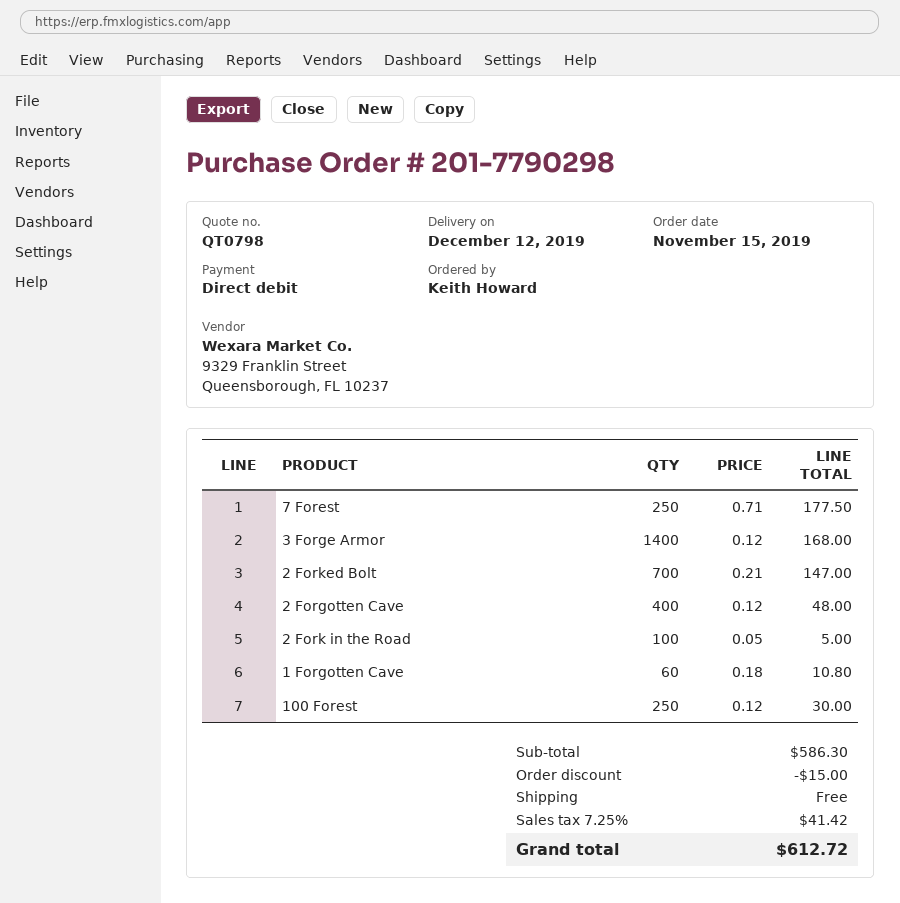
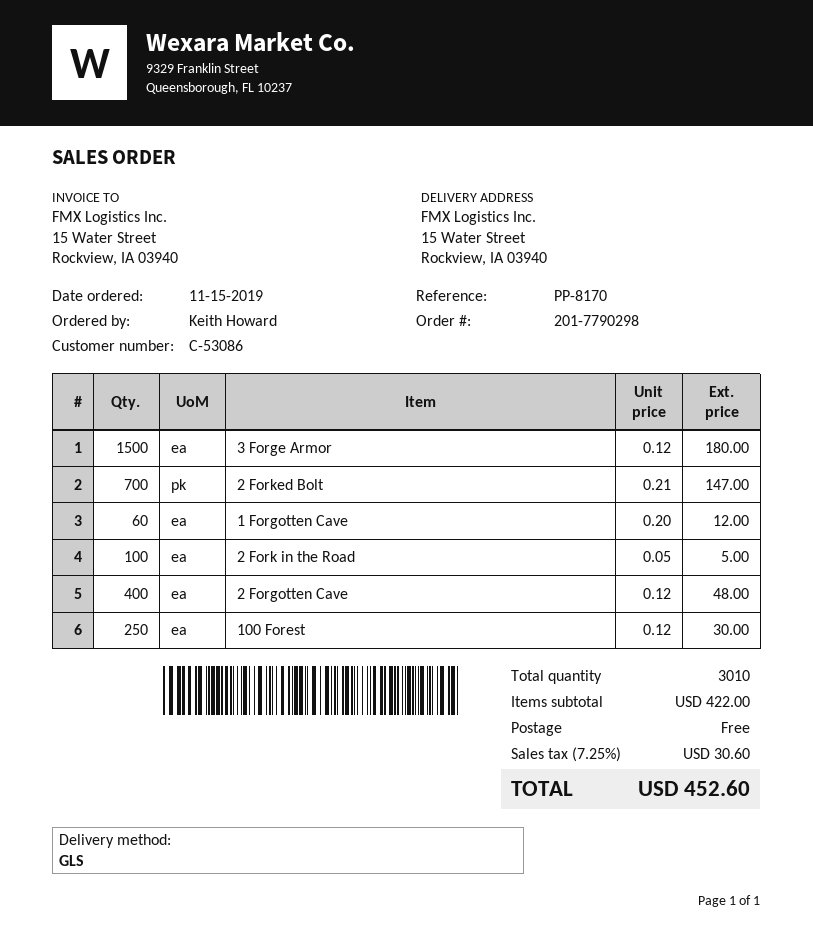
7 Forest: 250 x 0.71 = 177.50 -> none
3 Forge Armor: 1400 x 0.12 = 168.00 -> 1500 x 0.12 = 180.00
1 Forgotten Cave: 60 x 0.18 = 10.80 -> 60 x 0.20 = 12.00
subtotal: 586.30 -> 422.00
discount: 15.00 -> none
tax: 7.25% = 41.42 -> 7.25% = 30.60
total: 612.72 -> 452.60

